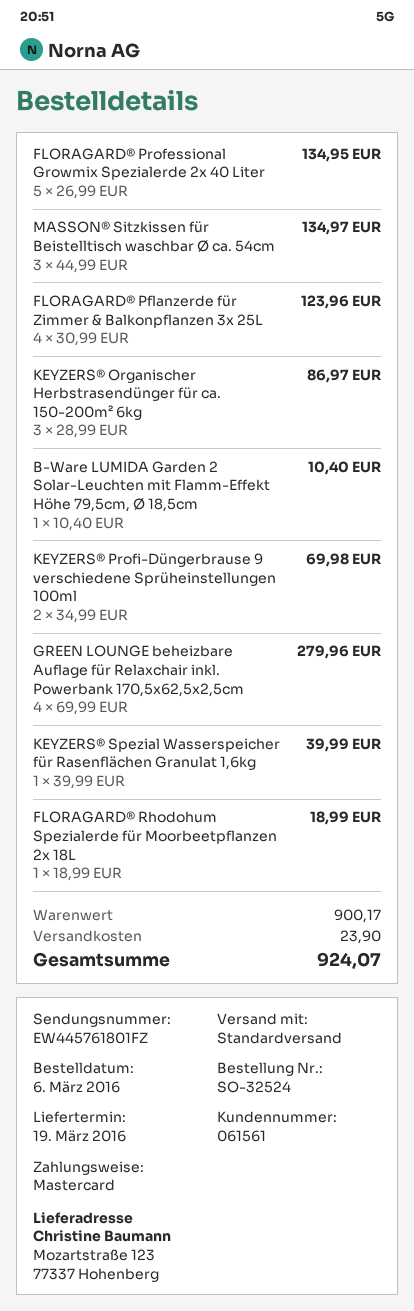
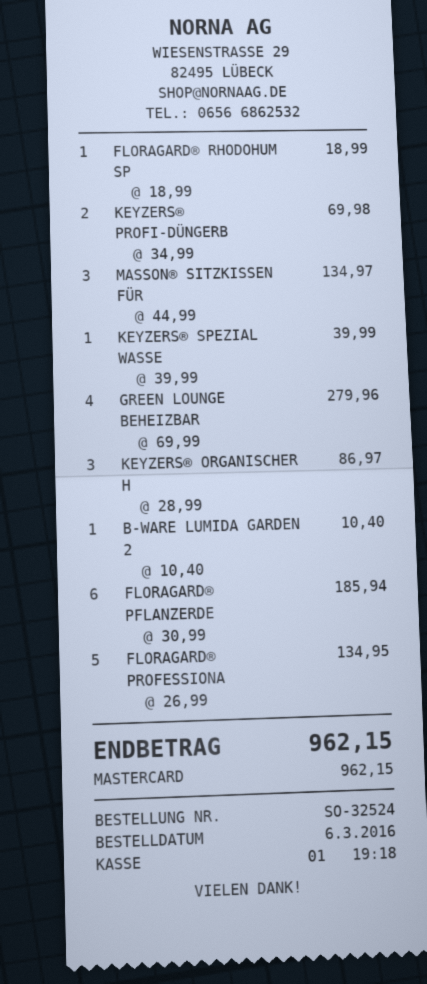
FLORAGARD® Pflanzerde für Zimmer & Balkonpflanzen 3x 25L: 4 x 30.99 = 123.96 -> 6 x 30.99 = 185.94
shipping: 23.90 -> none
total: 924.07 -> 962.15

